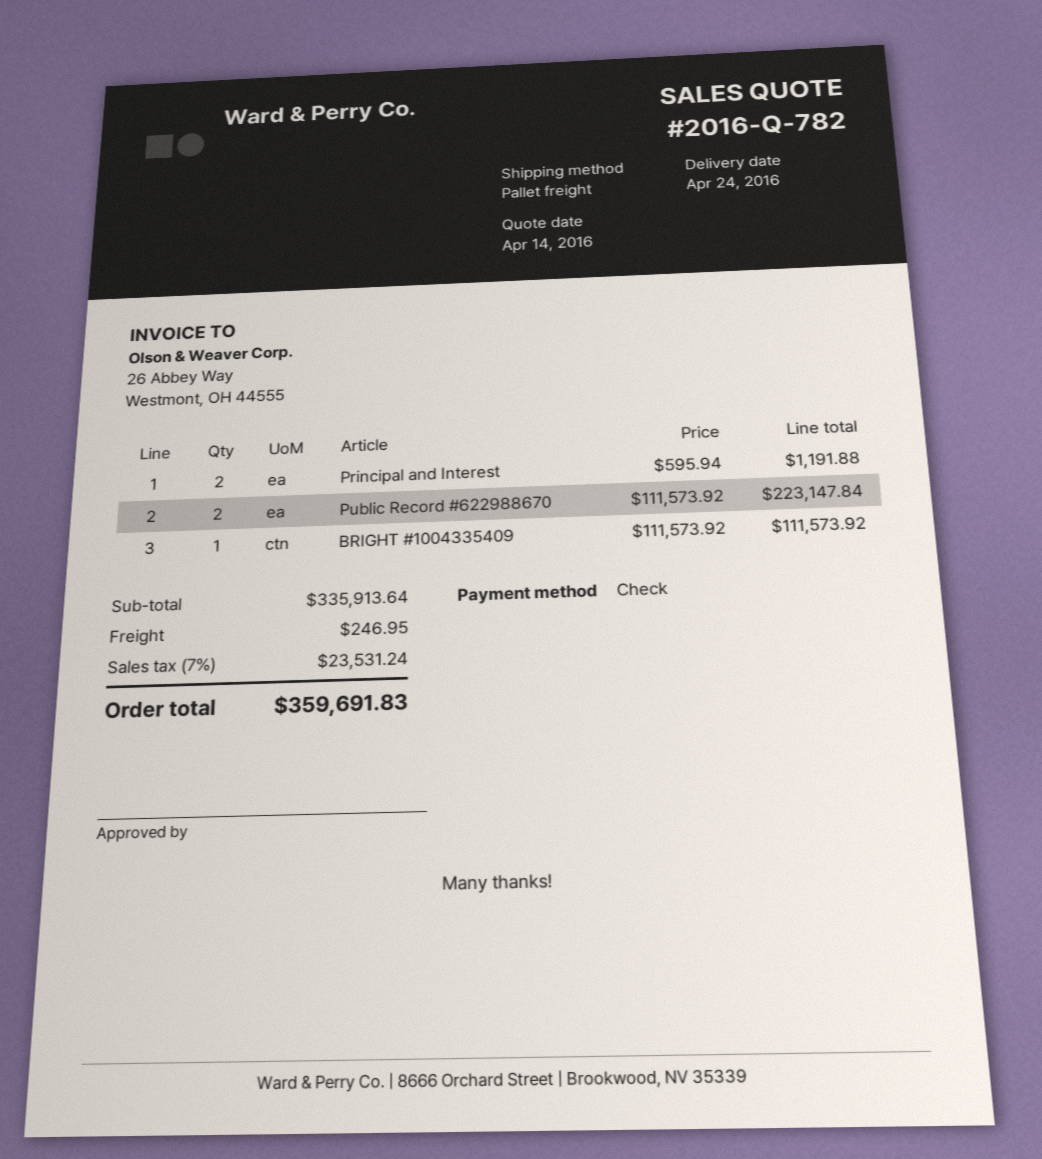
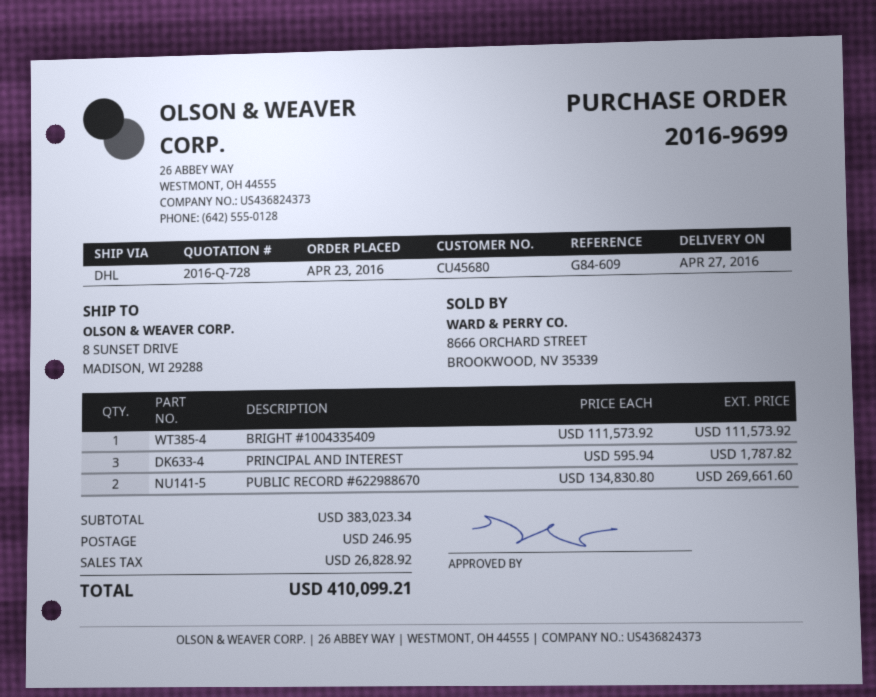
quote number: 2016-Q-782 -> 2016-Q-728
delivery date: 2016-04-24 -> 2016-04-27
shipping method: pallet freight -> DHL
Principal and Interest: 2 x 595.94 = 1191.88 -> 3 x 595.94 = 1787.82
Public Record #622988670: 2 x 111573.92 = 223147.84 -> 2 x 134830.80 = 269661.60
subtotal: 335913.64 -> 383023.34
tax: 23531.24 -> 26828.92
total: 359691.83 -> 410099.21

